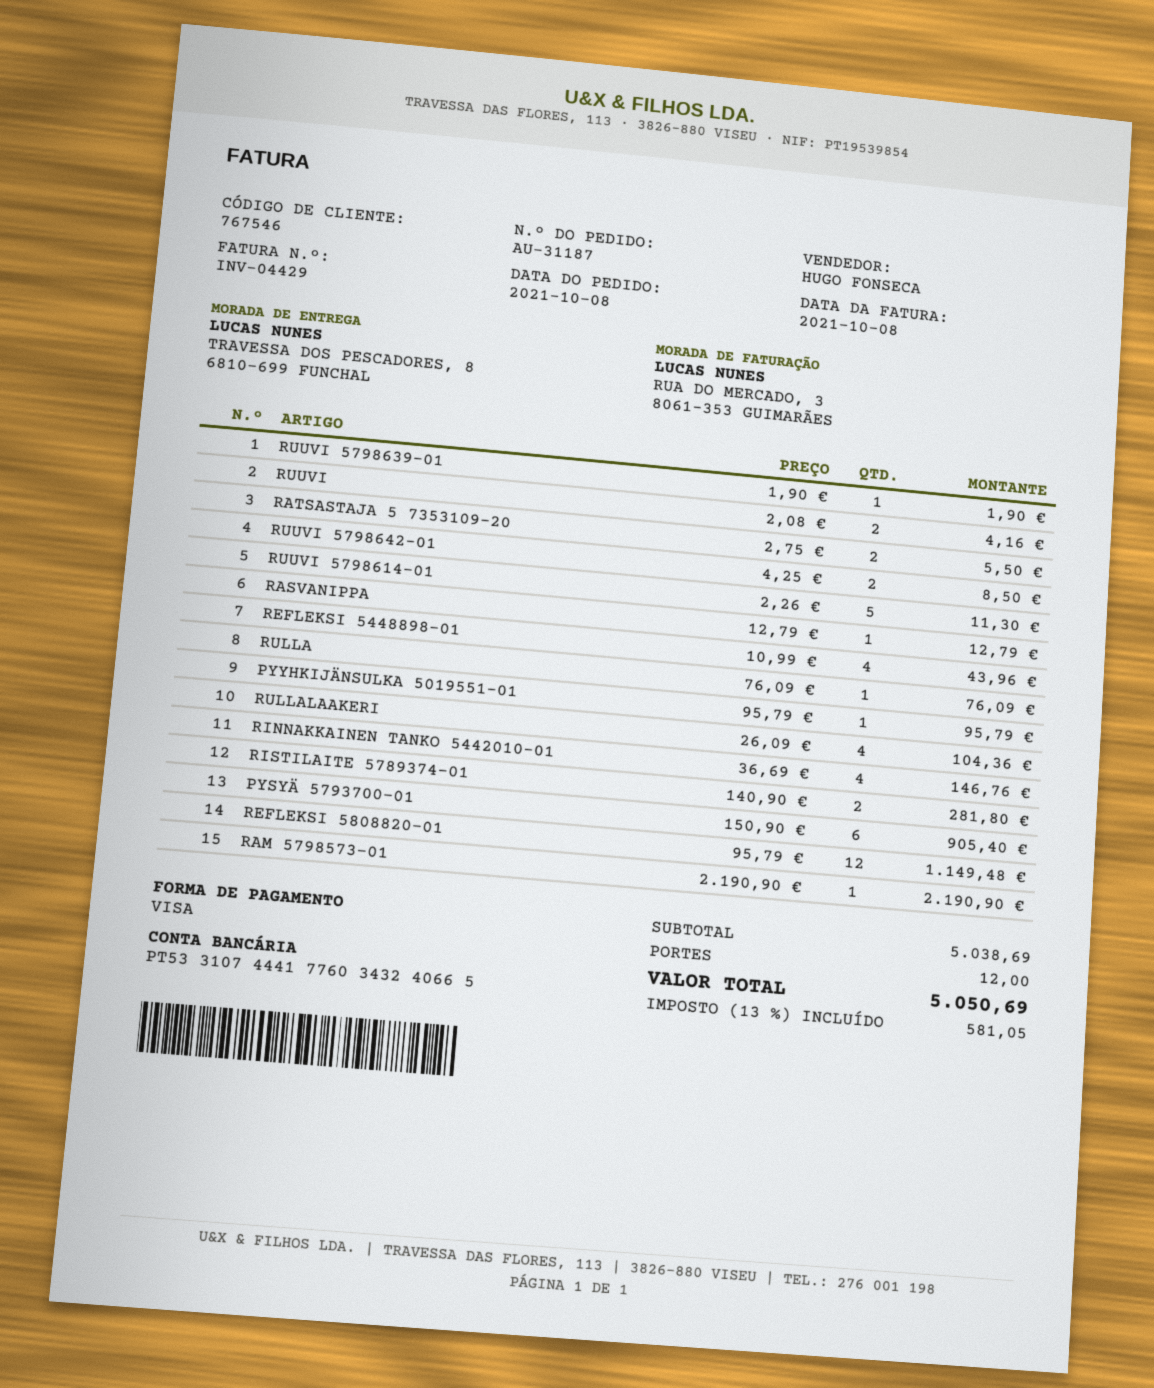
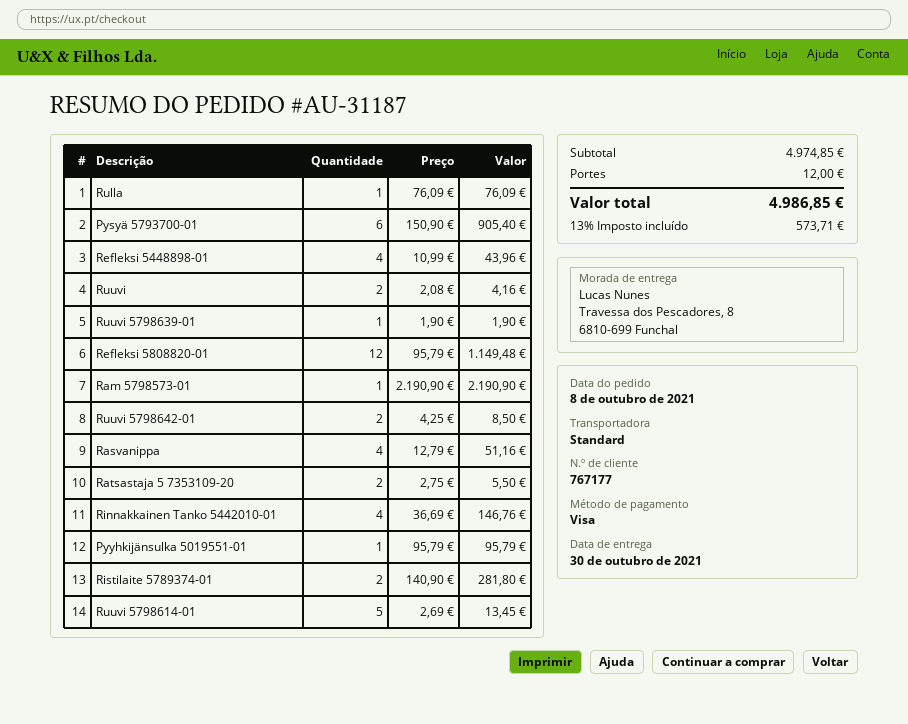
customer number: 767546 -> 767177
RUUVI 5798614-01: 5 x 2.26 = 11.30 -> 5 x 2.69 = 13.45
RASVANIPPA: 1 x 12.79 = 12.79 -> 4 x 12.79 = 51.16
RULLALAAKERI: 4 x 26.09 = 104.36 -> none
subtotal: 5038.69 -> 4974.85
tax: 13% = 581.05 -> 13% = 573.71
total: 5050.69 -> 4986.85

